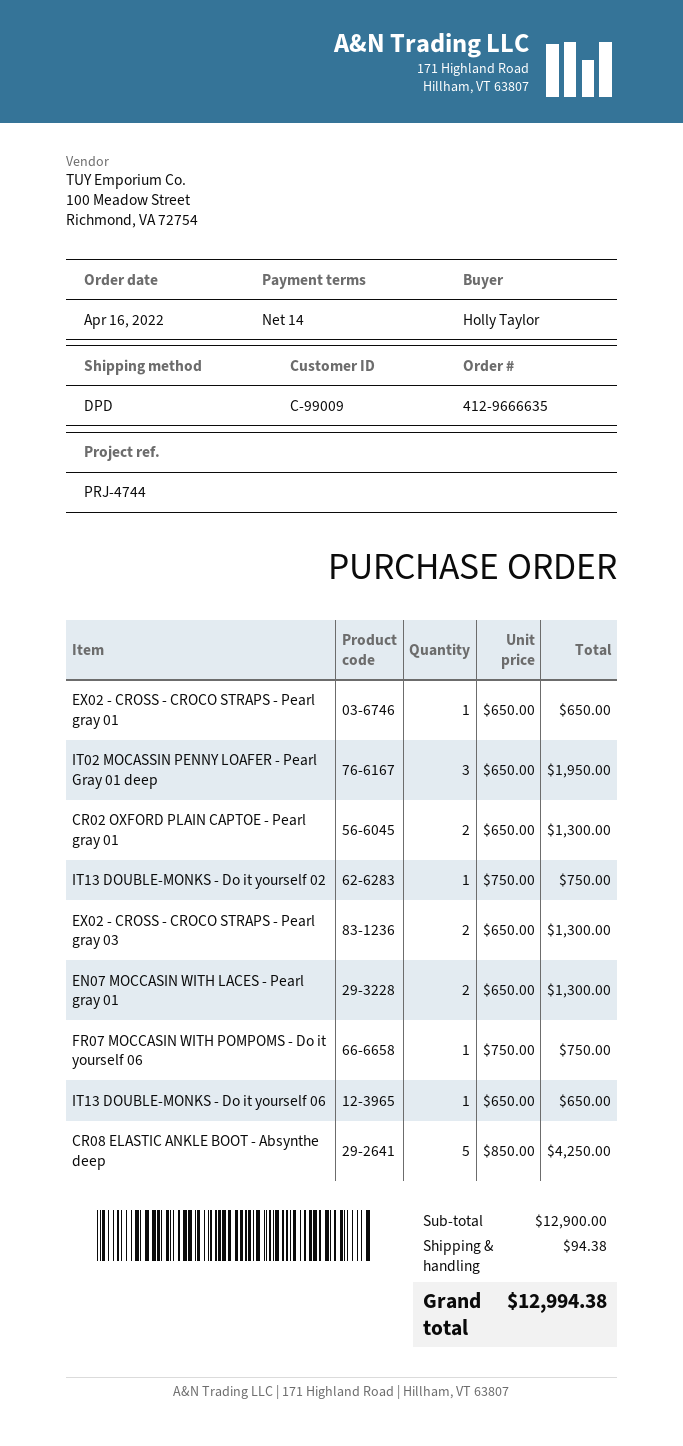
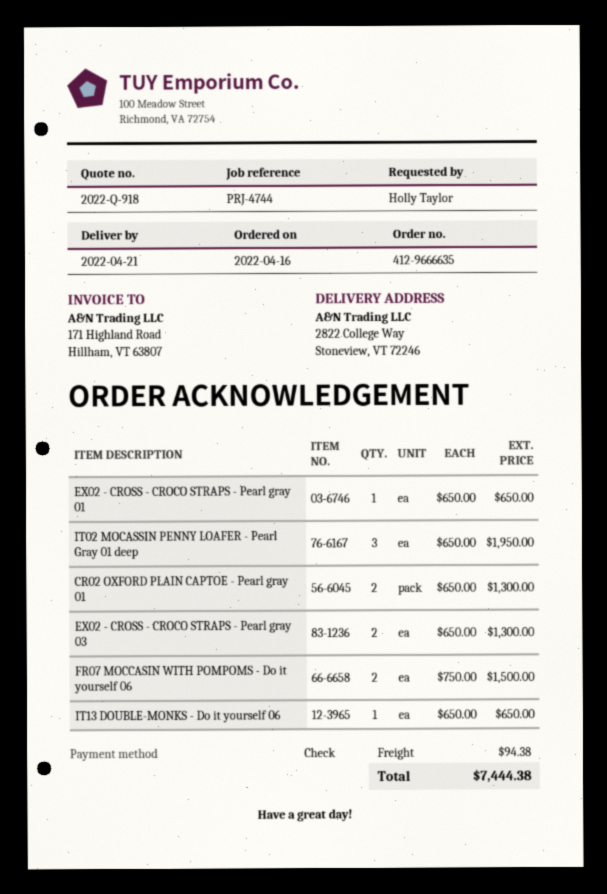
IT13 DOUBLE-MONKS - Do it yourself 02: 1 x 750.00 = 750.00 -> none
EN07 MOCCASIN WITH LACES - Pearl gray 01: 2 x 650.00 = 1300.00 -> none
FR07 MOCCASIN WITH POMPOMS - Do it yourself 06: 1 x 750.00 = 750.00 -> 2 x 750.00 = 1500.00
CR08 ELASTIC ANKLE BOOT - Absynthe deep: 5 x 850.00 = 4250.00 -> none
total: 12994.38 -> 7444.38

